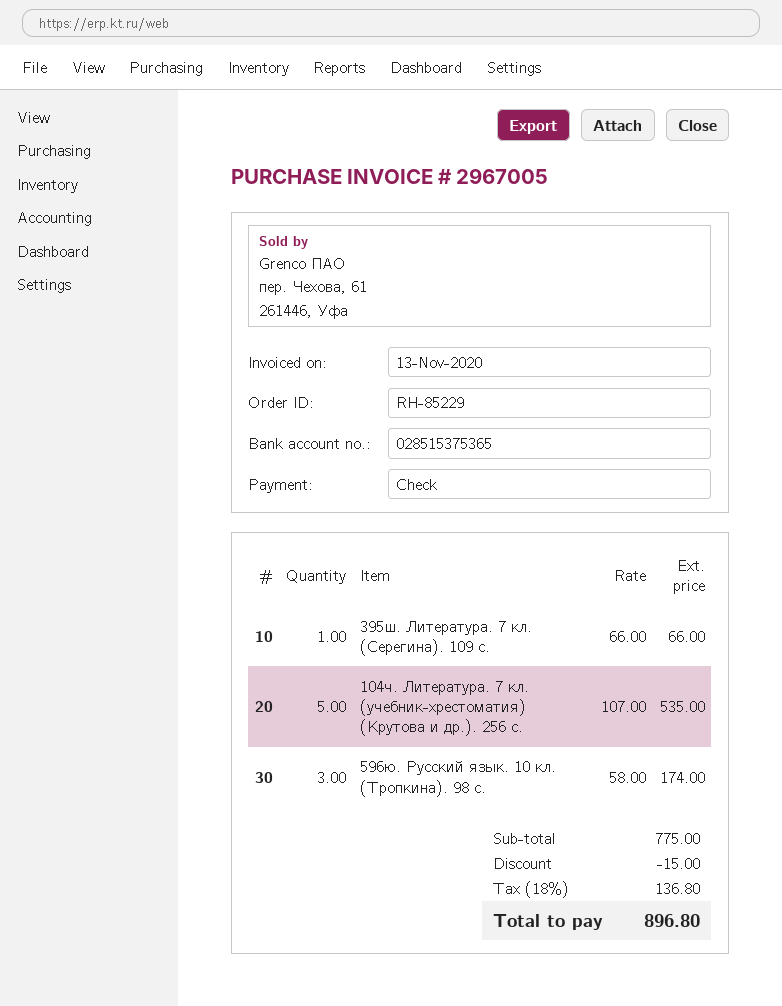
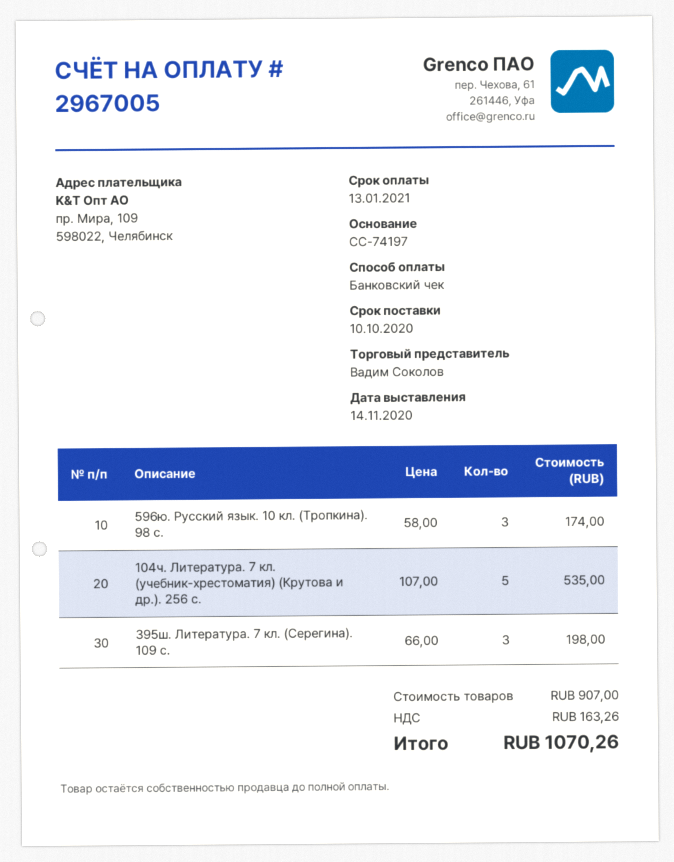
invoice date: 2020-11-13 -> 2020-11-14
395ш. Литература. 7 кл. (Серегина). 109 с.: 1 x 66.00 = 66.00 -> 3 x 66.00 = 198.00
subtotal: 775.00 -> 907.00
discount: 15.00 -> none
tax: 136.80 -> 163.26
total: 896.80 -> 1070.26

